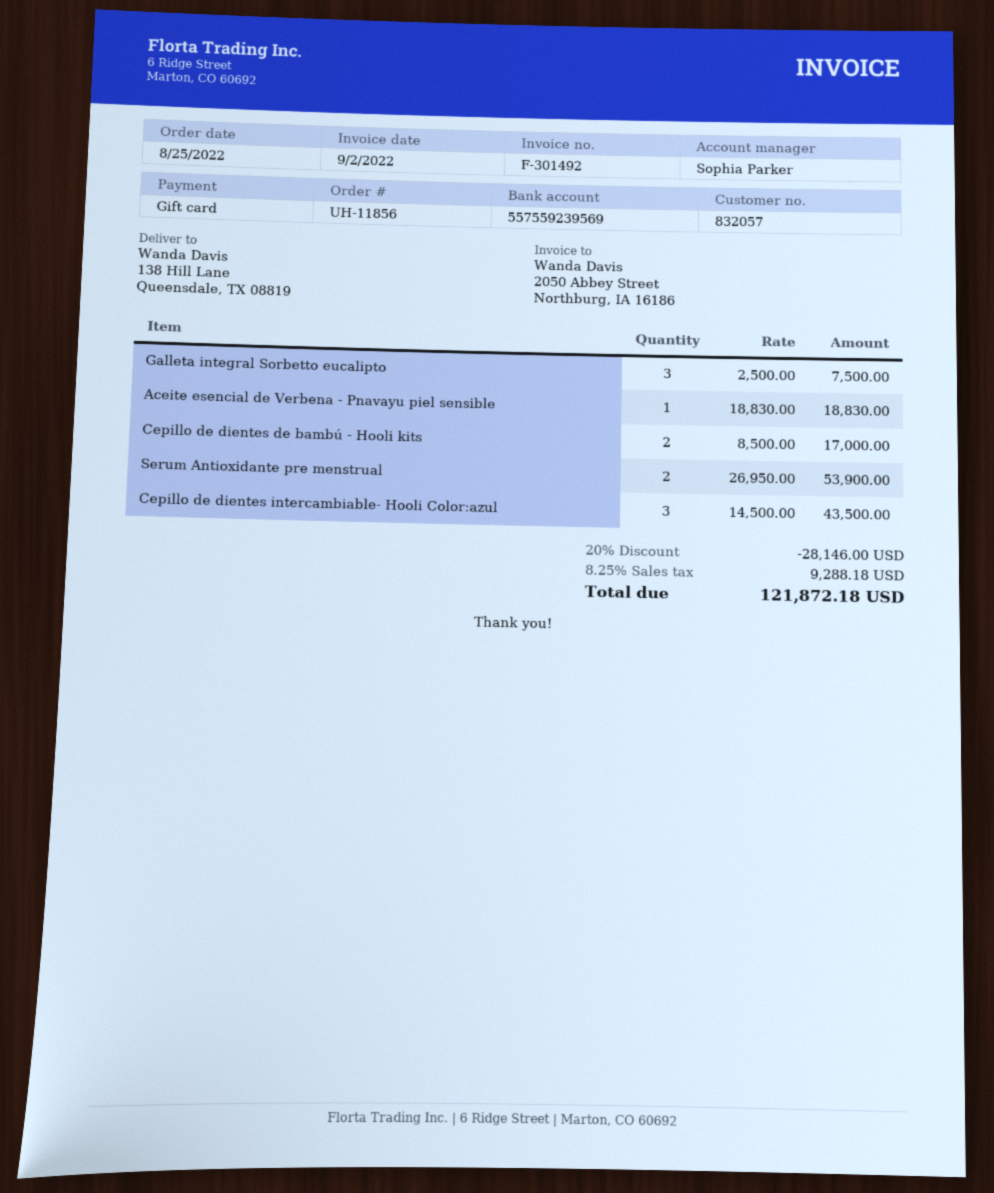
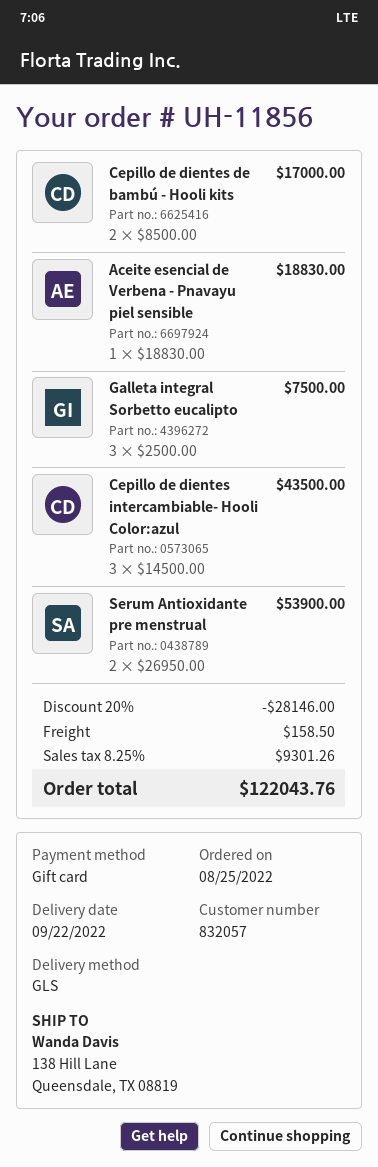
shipping: none -> 158.50
tax: 8.25% = 9288.18 -> 8.25% = 9301.26
total: 121872.18 -> 122043.76

